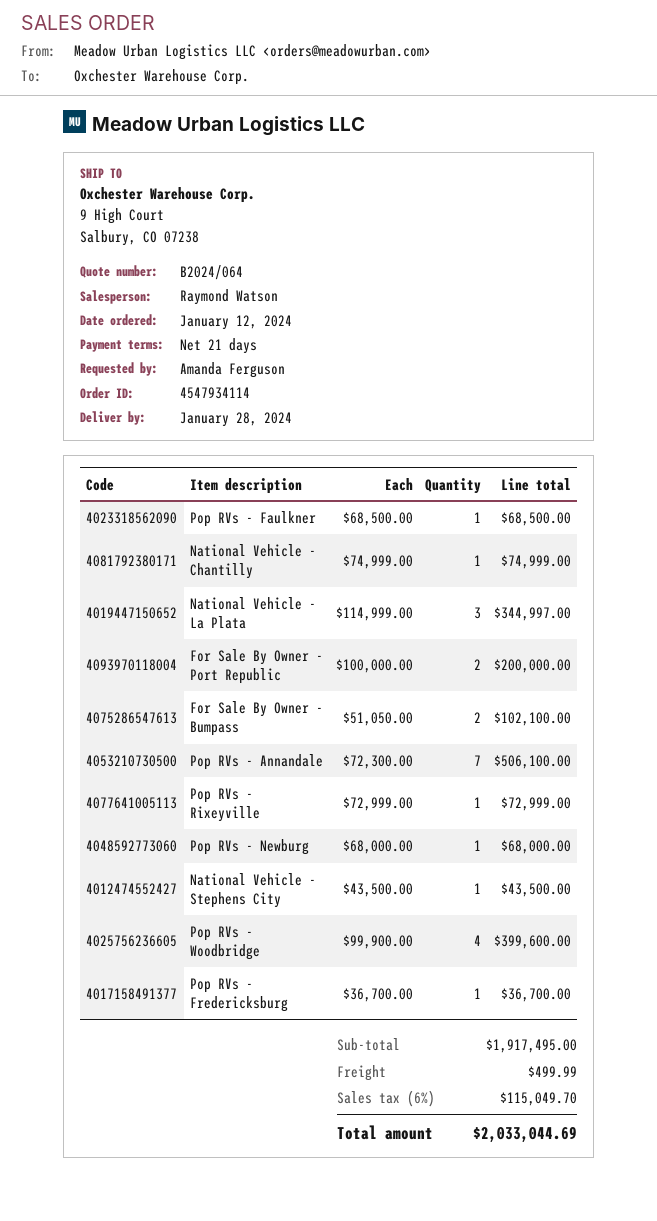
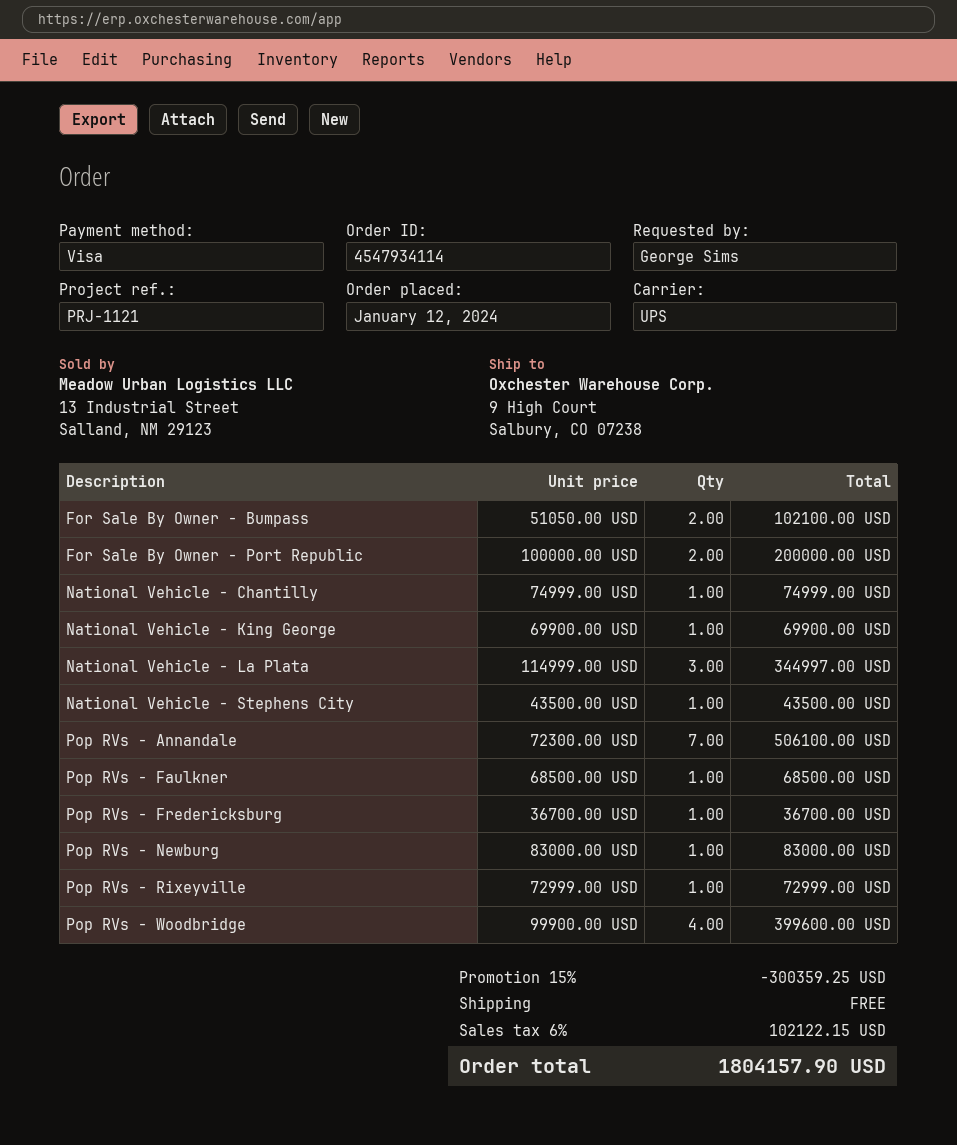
ordered by: Amanda Ferguson -> George Sims
Pop RVs - Newburg: 1 x 68000.00 = 68000.00 -> 1 x 83000.00 = 83000.00
National Vehicle - King George: none -> 1 x 69900.00 = 69900.00
discount: none -> 15% = 300359.25
shipping: 499.99 -> 0.00
tax: 6% = 115049.70 -> 6% = 102122.15
total: 2033044.69 -> 1804157.90

